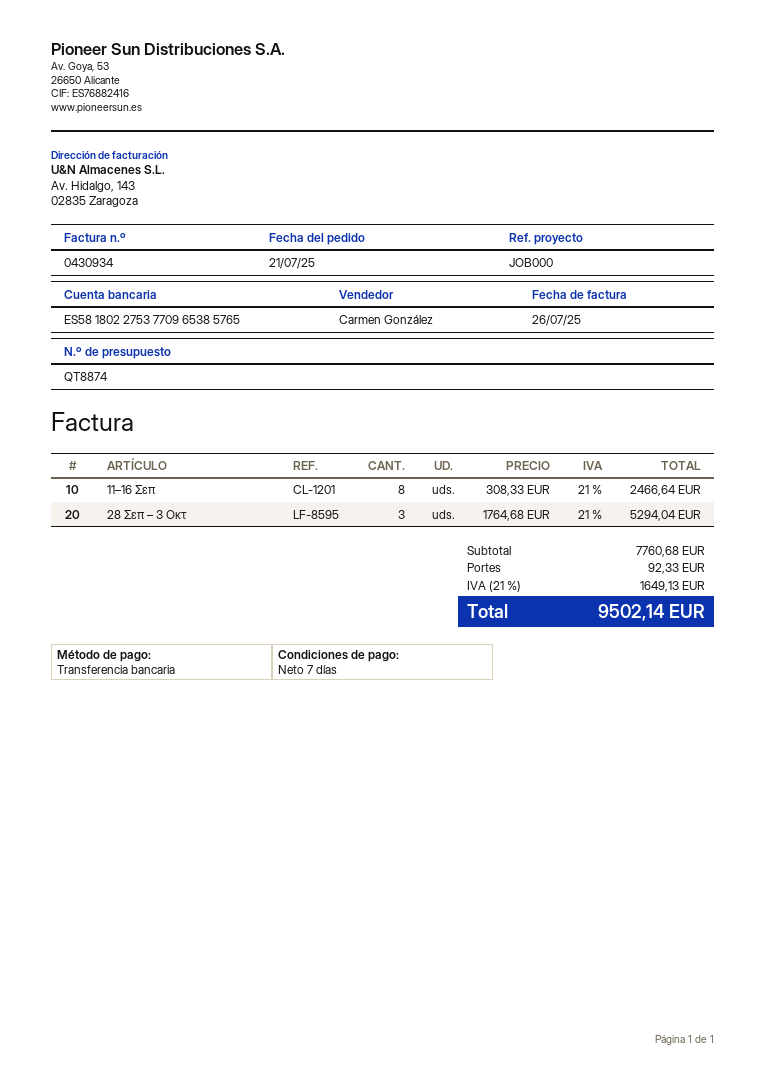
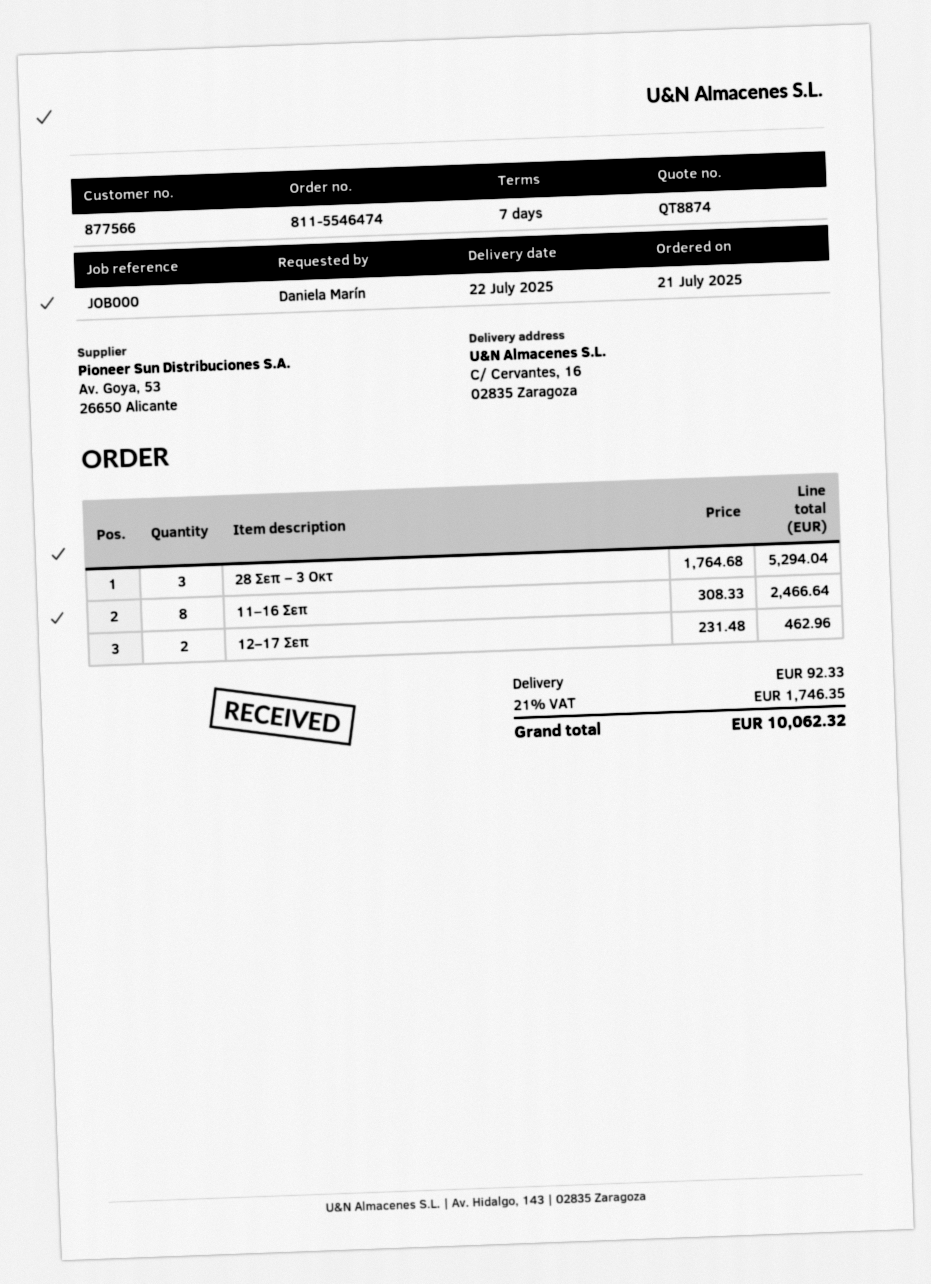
12–17 Σεπ: none -> 2 x 231.48 = 462.96
tax: 21% = 1649.13 -> 21% = 1746.35
total: 9502.14 -> 10062.32

